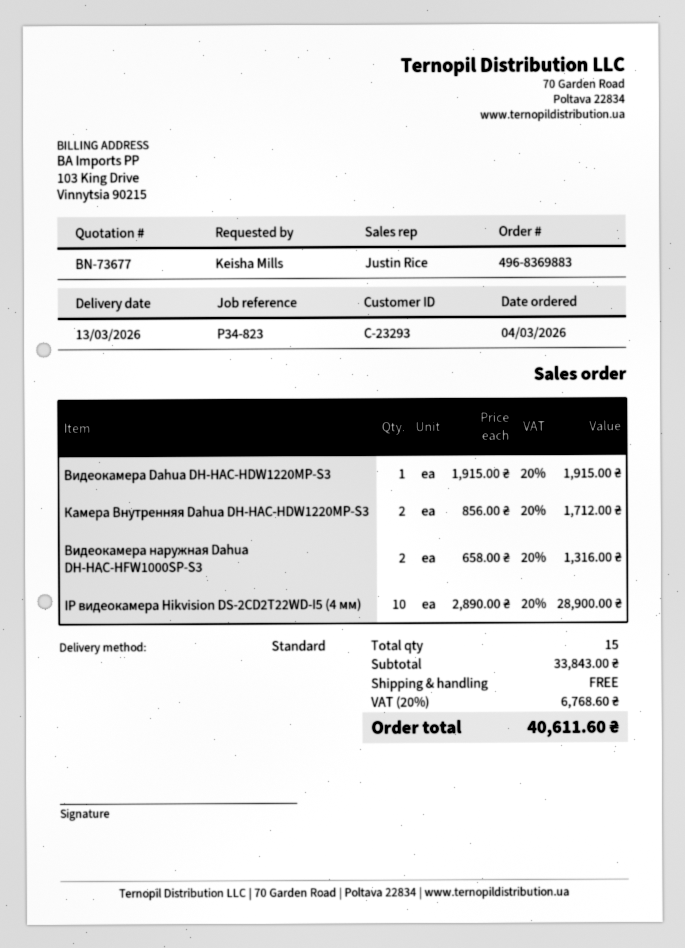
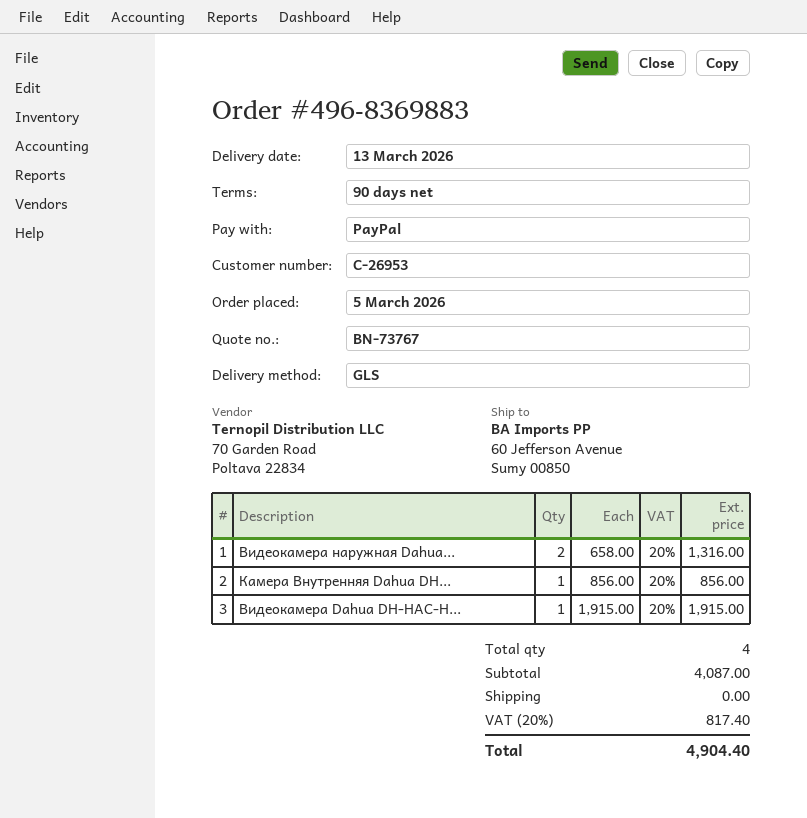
quote number: BN-73677 -> BN-73767
order date: 2026-03-04 -> 2026-03-05
customer number: C-23293 -> C-26953
shipping method: standard -> GLS
Камера Внутренняя Dahua DH-HAC-HDW1220MP-S3: 2 x 856.00 = 1712.00 -> 1 x 856.00 = 856.00
IP видеокамера Hikvision DS-2CD2T22WD-I5 (4 мм): 10 x 2890.00 = 28900.00 -> none
total quantity: 15 -> 4
subtotal: 33843.00 -> 4087.00
tax: 20% = 6768.60 -> 20% = 817.40
total: 40611.60 -> 4904.40

